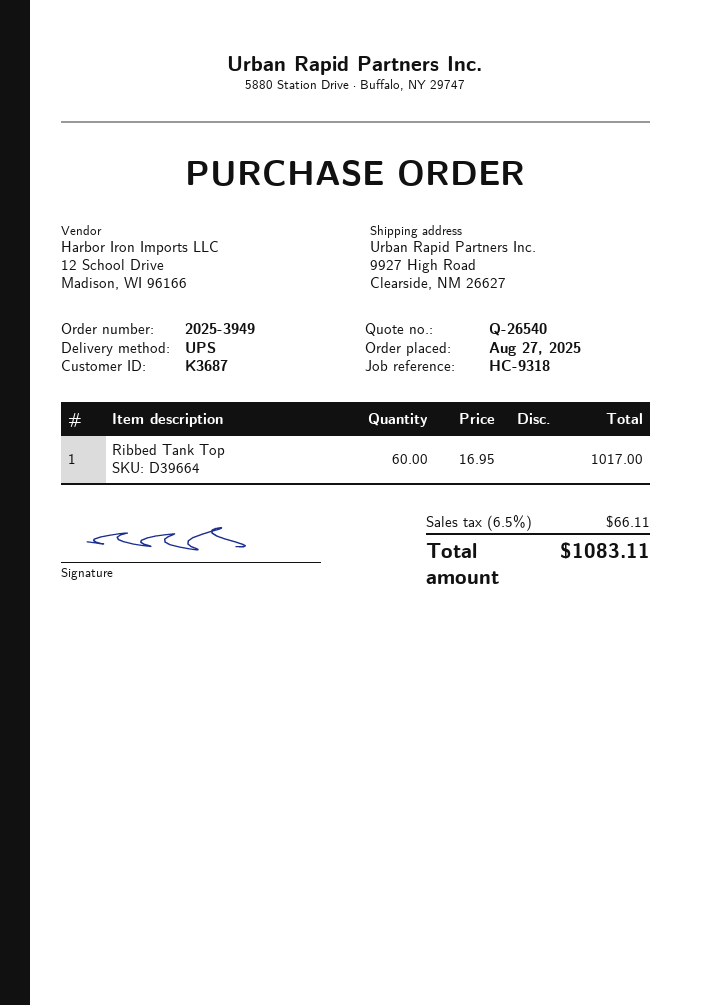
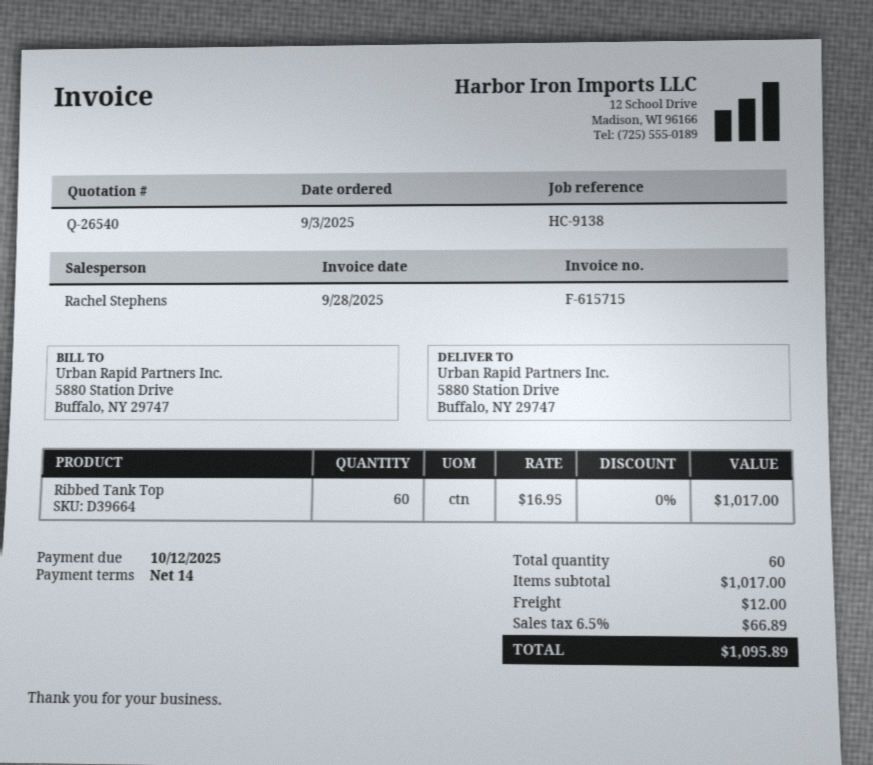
order date: 2025-08-27 -> 2025-09-03
reference: HC-9318 -> HC-9138
ship to: 9927 High Road, Clearside, NM 26627 -> 5880 Station Drive, Buffalo, NY 29747
shipping: none -> 12.00
tax: 6.5% = 66.11 -> 6.5% = 66.89
total: 1083.11 -> 1095.89

